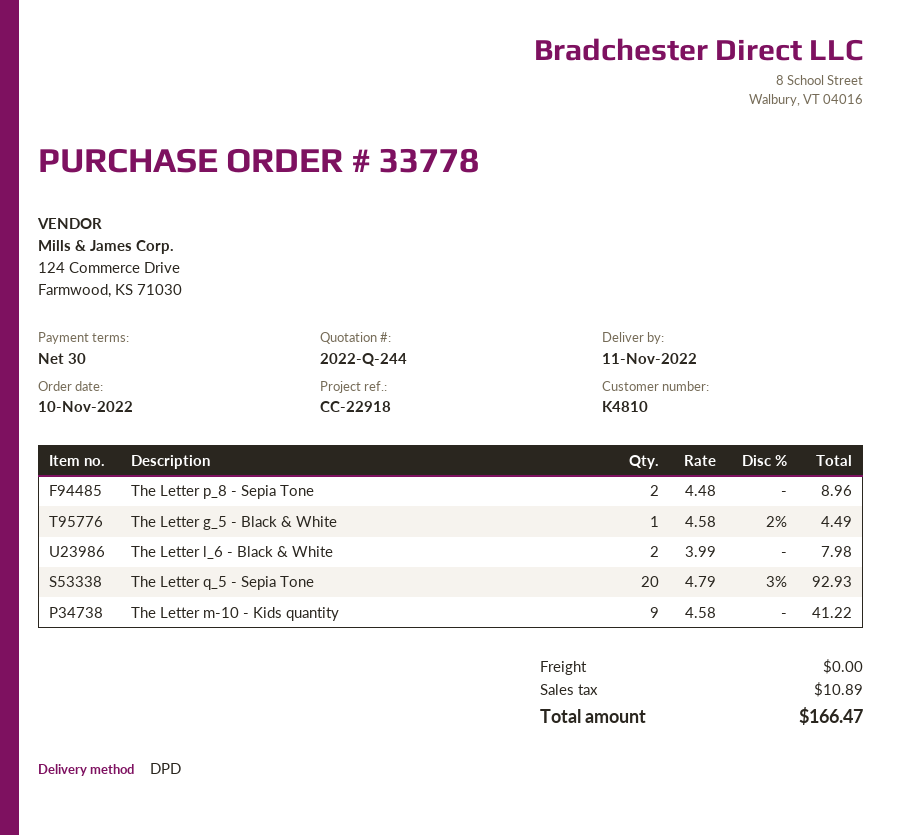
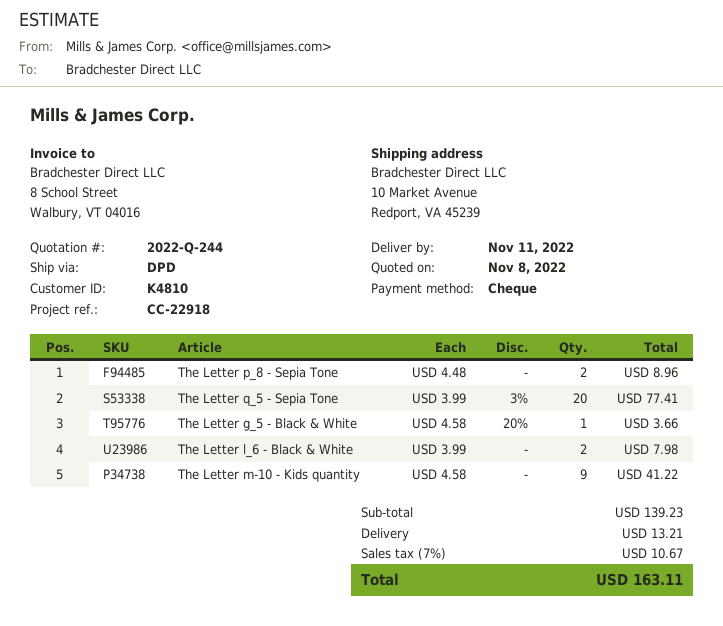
The Letter g_5 - Black & White: 1 x 4.58 - 2% = 4.49 -> 1 x 4.58 - 20% = 3.66
The Letter q_5 - Sepia Tone: 20 x 4.79 - 3% = 92.93 -> 20 x 3.99 - 3% = 77.41
shipping: 0.00 -> 13.21
tax: 10.89 -> 10.67
total: 166.47 -> 163.11

